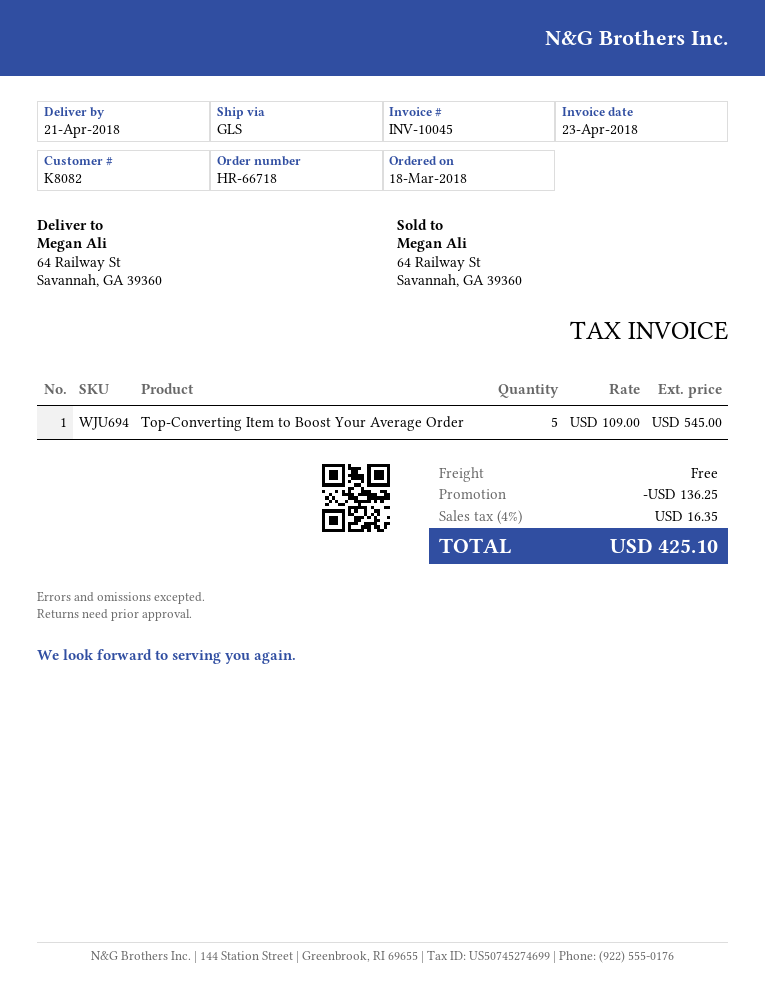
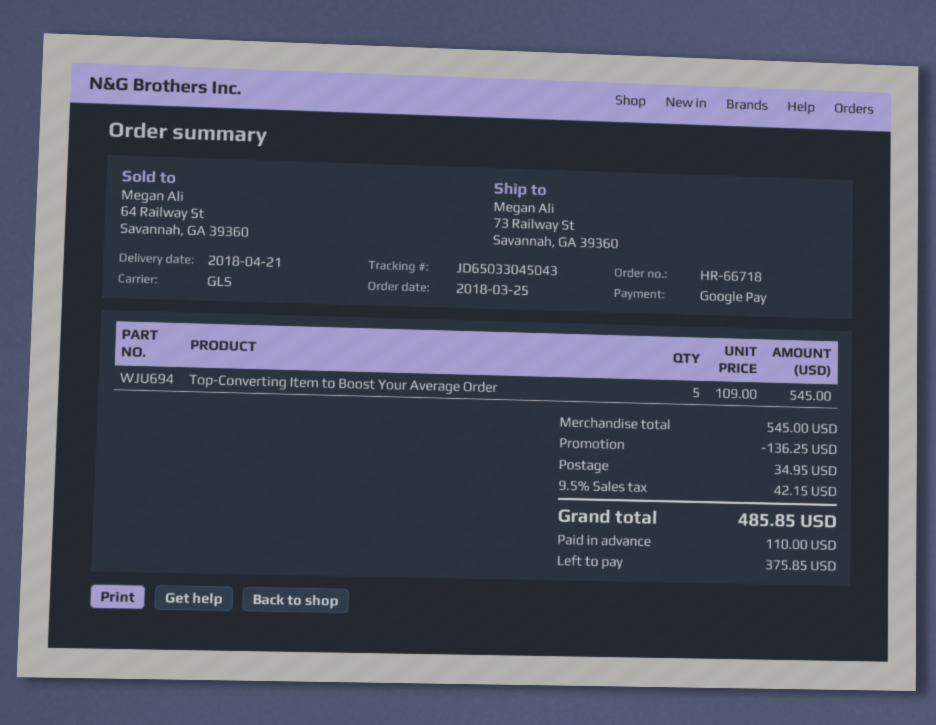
order date: 2018-03-18 -> 2018-03-25
ship to: 64 Railway St, Savannah, GA 39360 -> 73 Railway St, Savannah, GA 39360
shipping: 0.00 -> 34.95
tax: 4% = 16.35 -> 9.5% = 42.15
total: 425.10 -> 485.85

